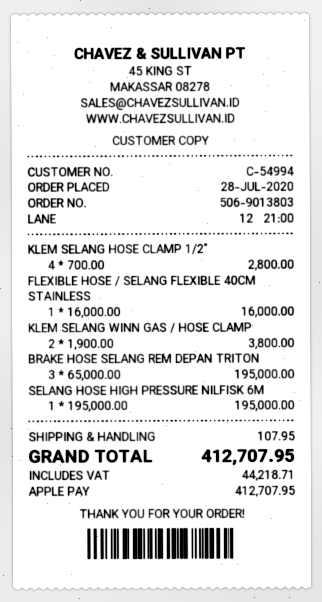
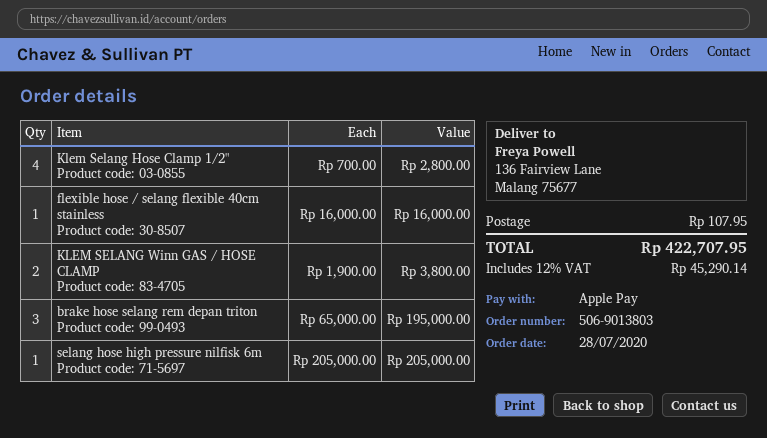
SELANG HOSE HIGH PRESSURE NILFISK 6M: 1 x 195000.00 = 195000.00 -> 1 x 205000.00 = 205000.00
tax: 44218.71 -> 45290.14
total: 412707.95 -> 422707.95

